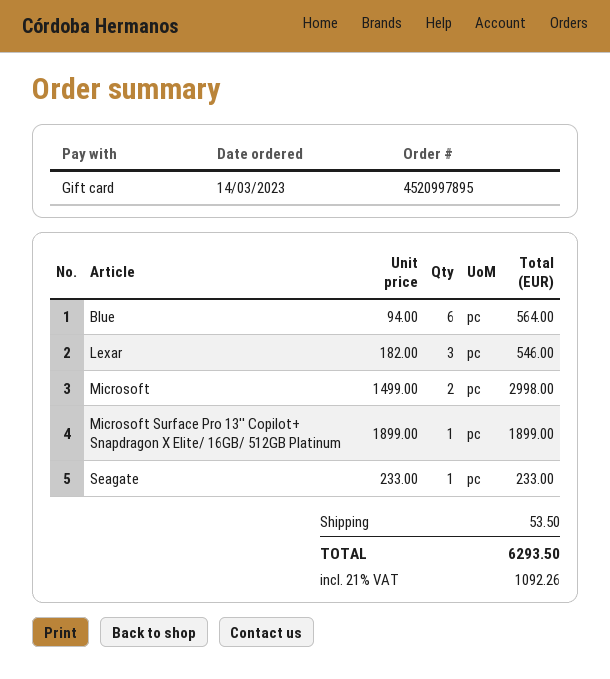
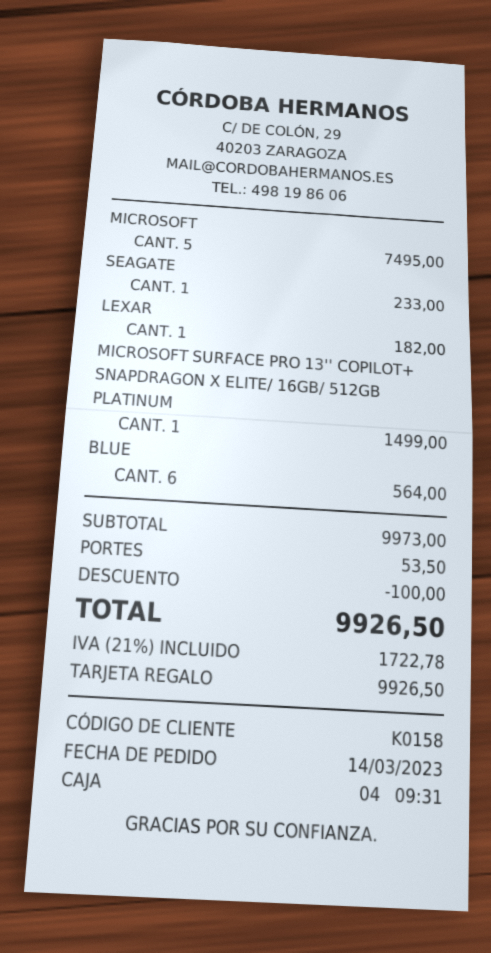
Lexar: 3 for 546.00 -> 1 for 182.00
Microsoft: 2 for 2998.00 -> 5 for 7495.00
Microsoft Surface Pro 13'' Copilot+ Snapdragon X Elite/ 16GB/ 512GB Platinum: 1 for 1899.00 -> 1 for 1499.00
discount: none -> 100.00
tax: 21% = 1092.26 -> 21% = 1722.78
total: 6293.50 -> 9926.50

